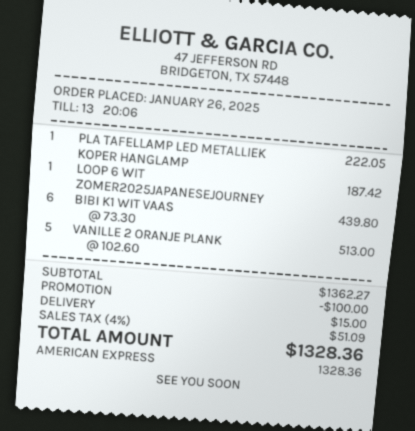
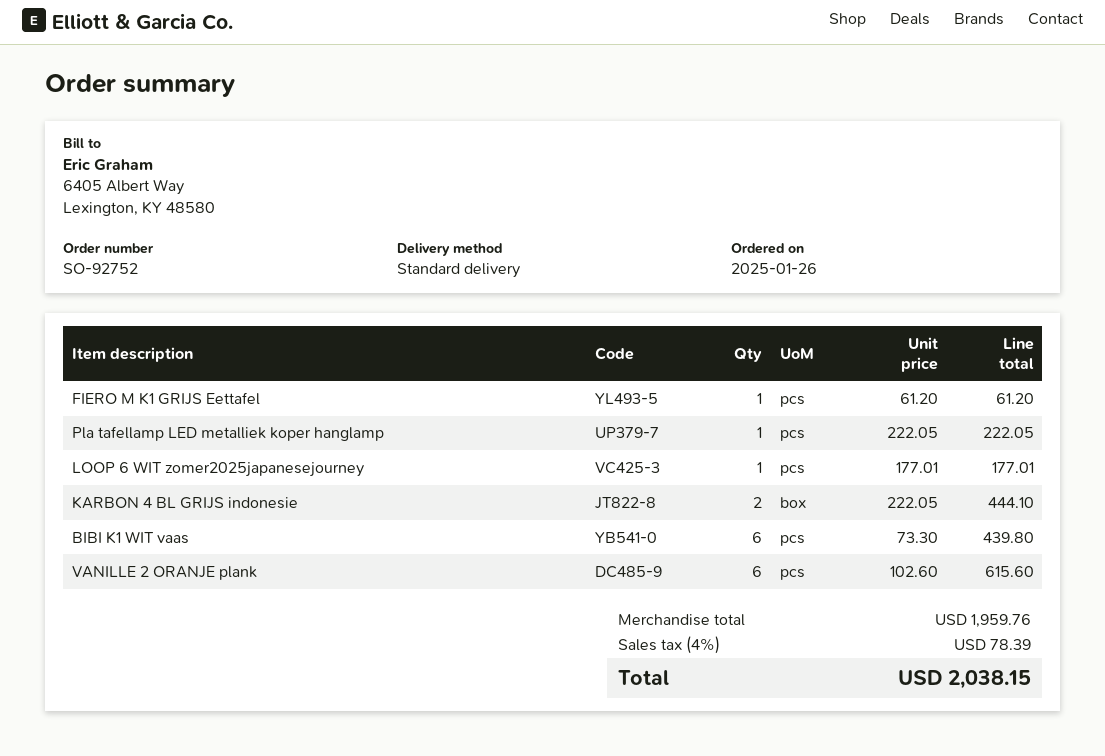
LOOP 6 WIT ZOMER2025JAPANESEJOURNEY: 1 x 187.42 = 187.42 -> 1 x 177.01 = 177.01
VANILLE 2 ORANJE PLANK: 5 x 102.60 = 513.00 -> 6 x 102.60 = 615.60
FIERO M K1 GRIJS Eettafel: none -> 1 x 61.20 = 61.20
KARBON 4 BL GRIJS indonesie: none -> 2 x 222.05 = 444.10
subtotal: 1362.27 -> 1959.76
discount: 100.00 -> none
shipping: 15.00 -> none
tax: 4% = 51.09 -> 4% = 78.39
total: 1328.36 -> 2038.15

